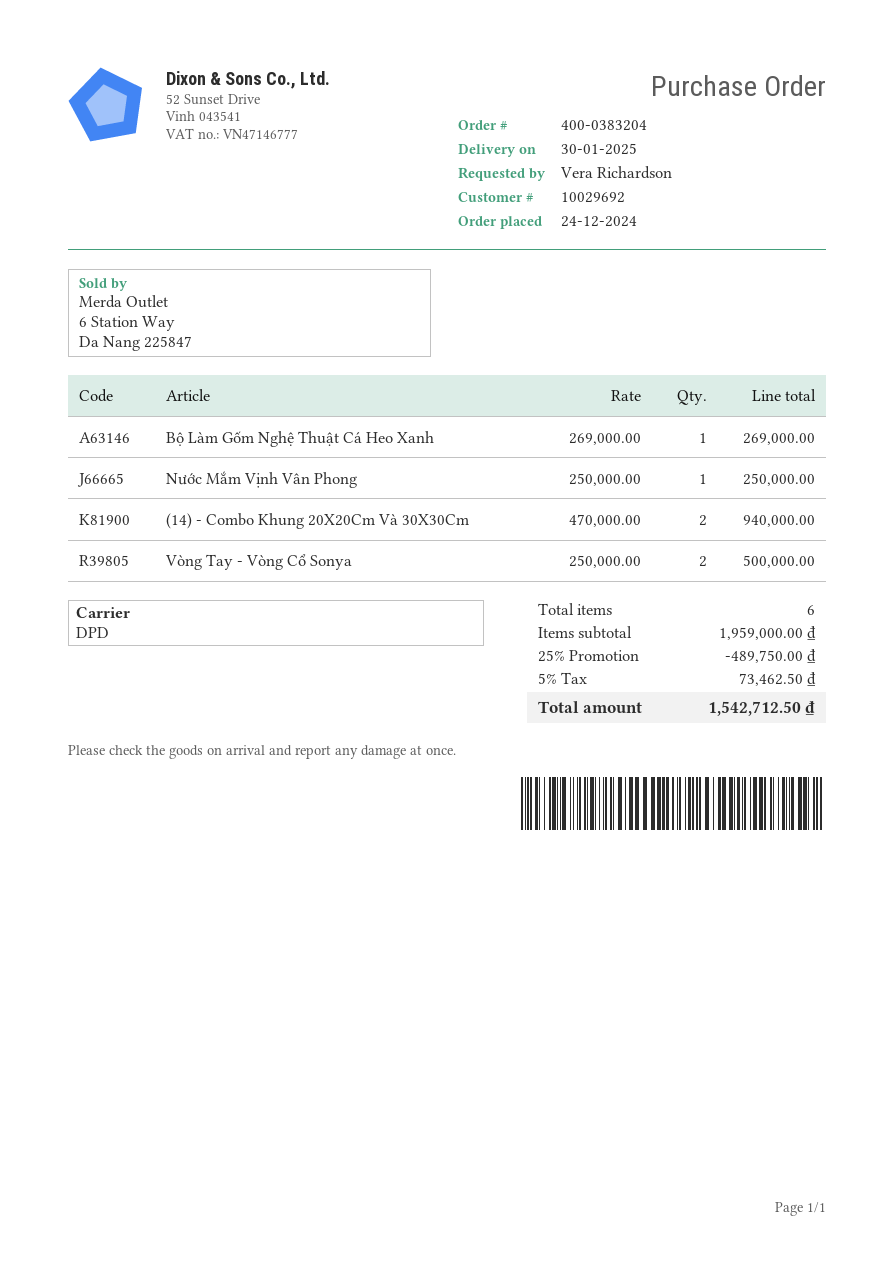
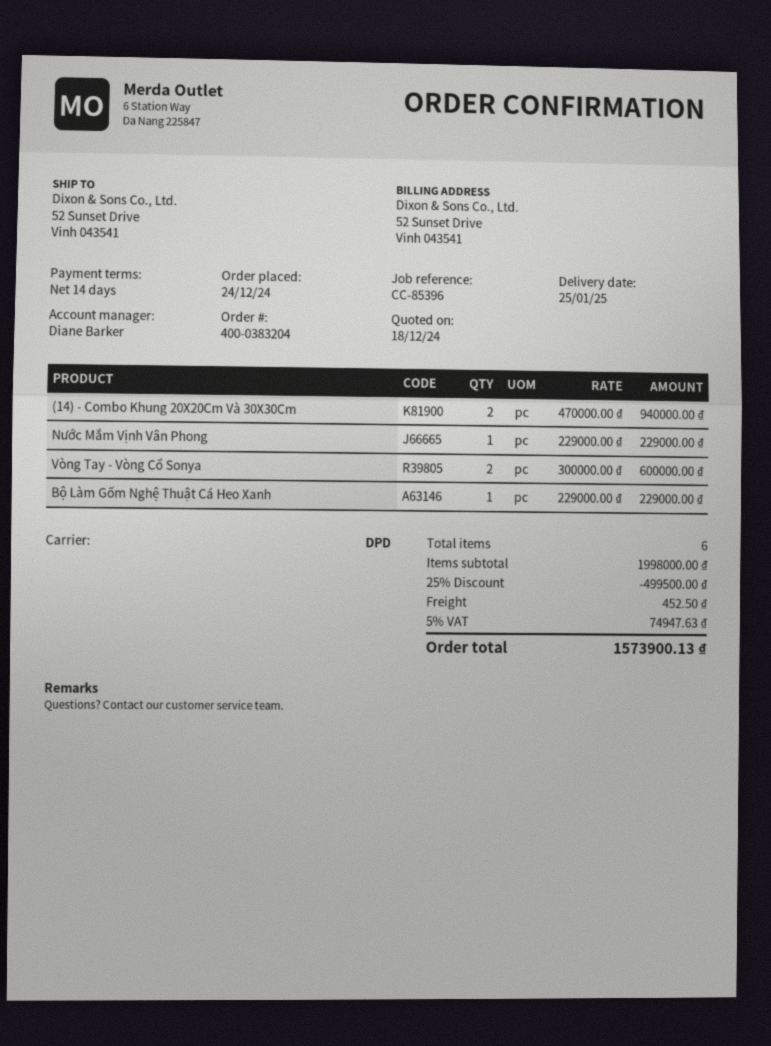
delivery date: 2025-01-30 -> 2025-01-25
Bộ Làm Gốm Nghệ Thuật Cá Heo Xanh: 1 x 269000.00 = 269000.00 -> 1 x 229000.00 = 229000.00
Nước Mắm Vịnh Vân Phong: 1 x 250000.00 = 250000.00 -> 1 x 229000.00 = 229000.00
Vòng Tay - Vòng Cổ Sonya: 2 x 250000.00 = 500000.00 -> 2 x 300000.00 = 600000.00
subtotal: 1959000.00 -> 1998000.00
discount: 25% = 489750.00 -> 25% = 499500.00
shipping: none -> 452.50
tax: 5% = 73462.50 -> 5% = 74947.63
total: 1542712.50 -> 1573900.13

